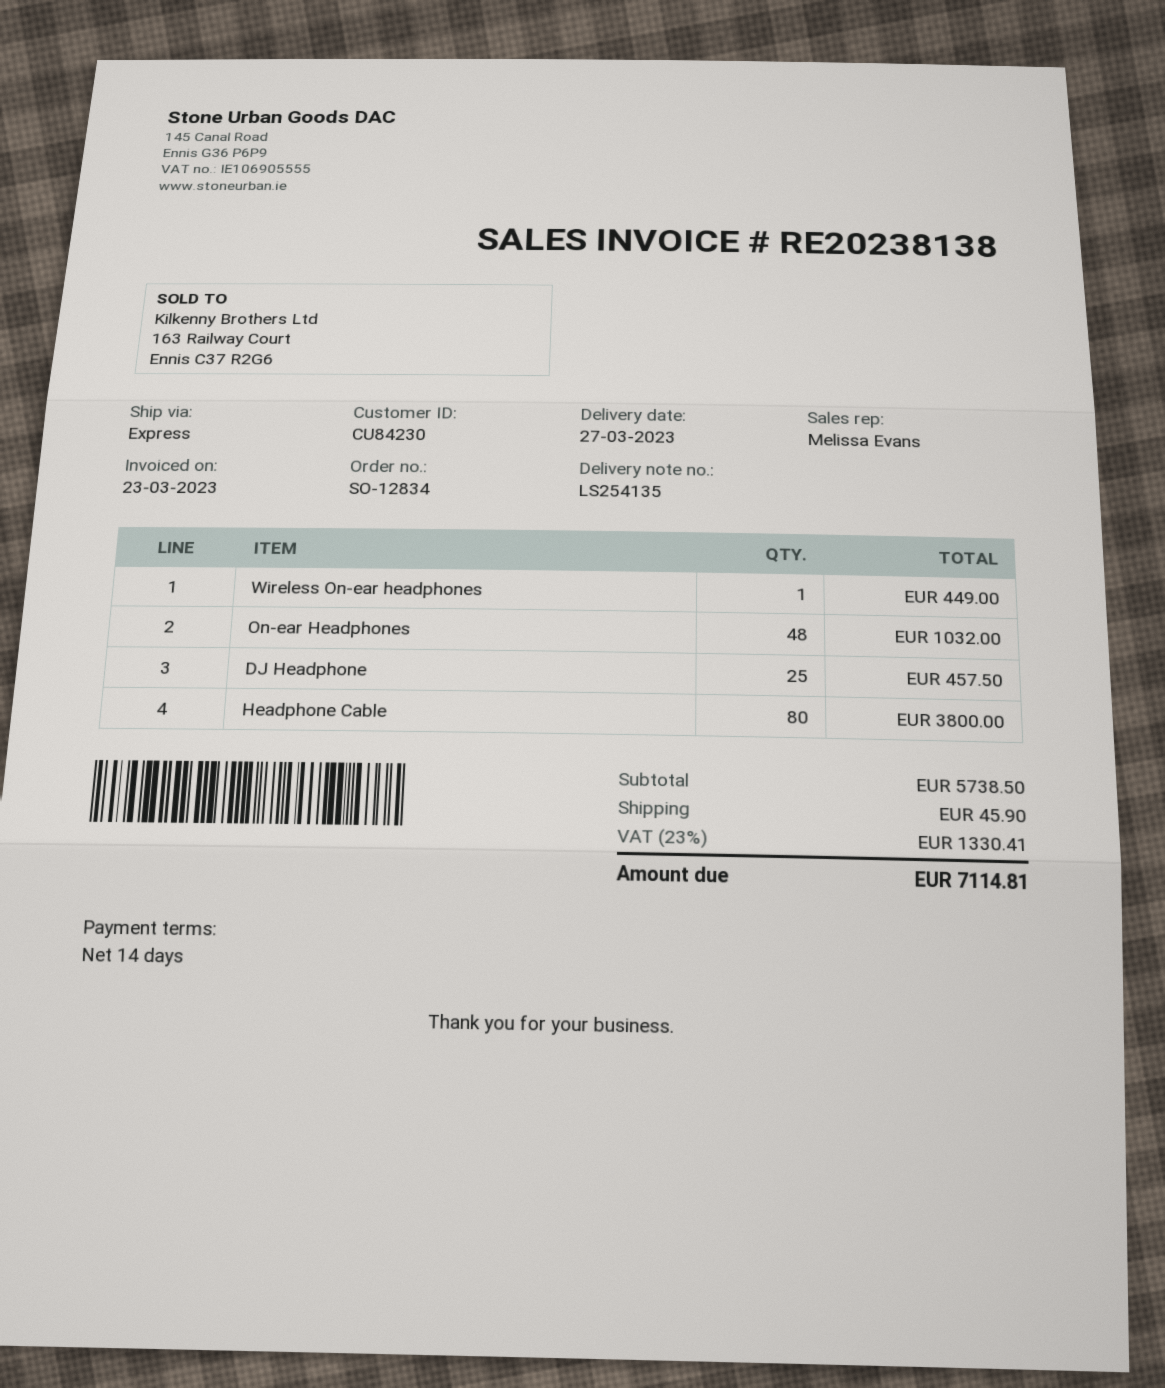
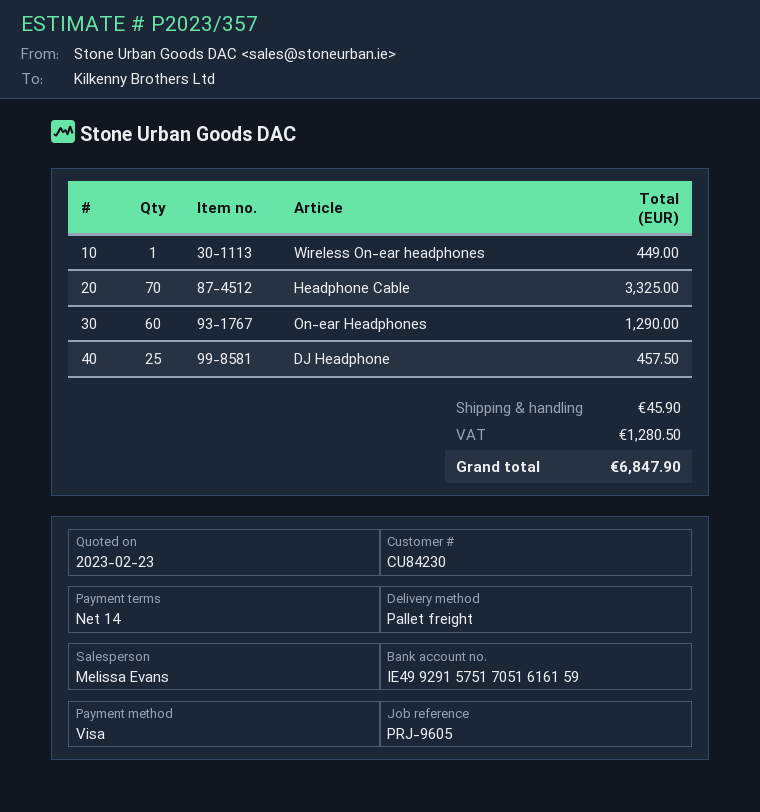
shipping method: express -> pallet freight
On-ear Headphones: 48 for 1032.00 -> 60 for 1290.00
Headphone Cable: 80 for 3800.00 -> 70 for 3325.00
tax: 1330.41 -> 1280.50
total: 7114.81 -> 6847.90

